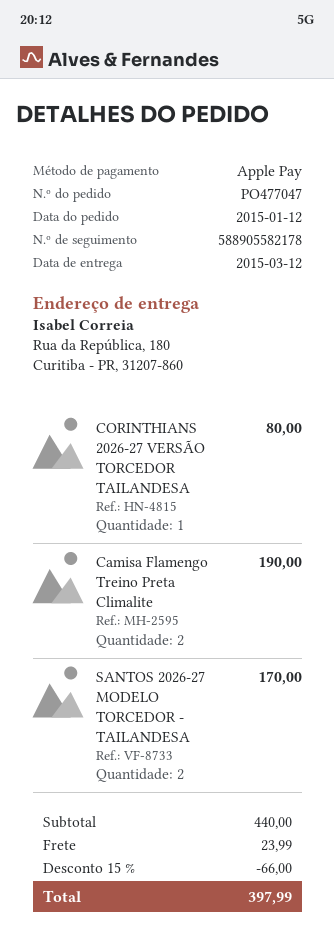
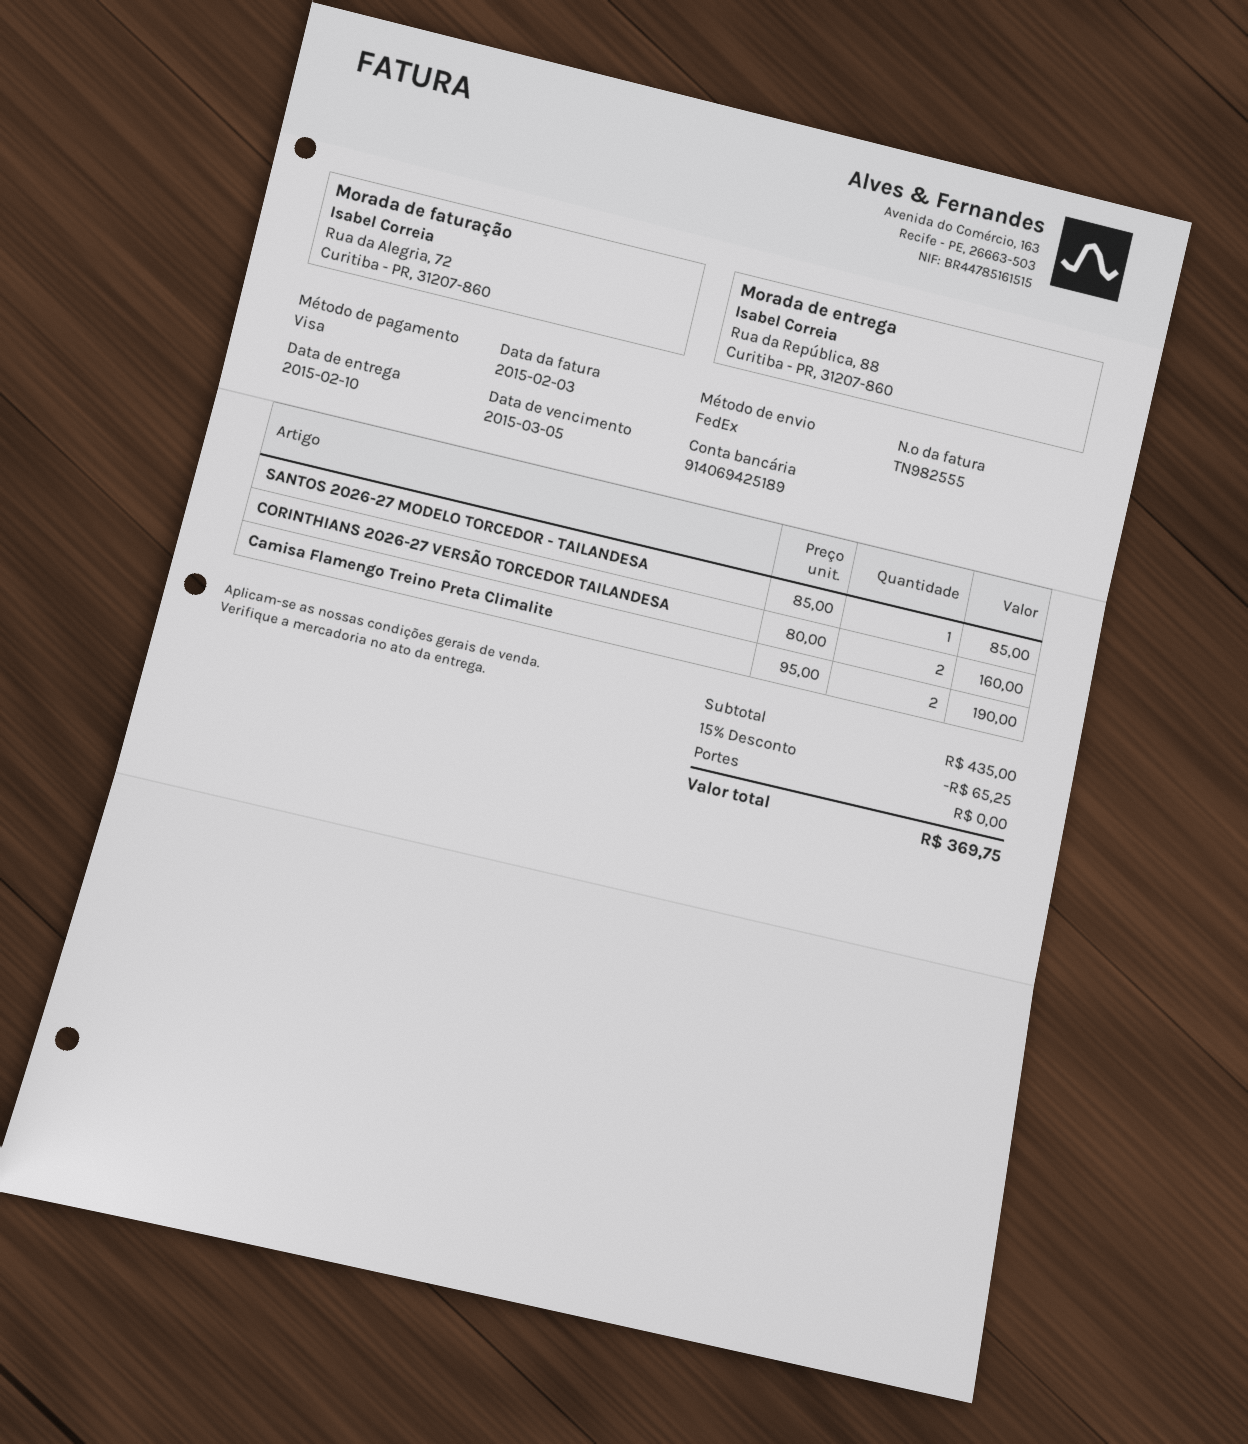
delivery date: 2015-03-12 -> 2015-02-10
payment method: Apple Pay -> Visa
ship to: Rua da República, 180, Curitiba - PR, 31207-860 -> Rua da República, 88, Curitiba - PR, 31207-860
CORINTHIANS 2026-27 VERSÃO TORCEDOR TAILANDESA: 1 for 80.00 -> 2 for 160.00
SANTOS 2026-27 MODELO TORCEDOR - TAILANDESA: 2 for 170.00 -> 1 for 85.00
subtotal: 440.00 -> 435.00
discount: 15% = 66.00 -> 15% = 65.25
shipping: 23.99 -> 0.00
total: 397.99 -> 369.75

